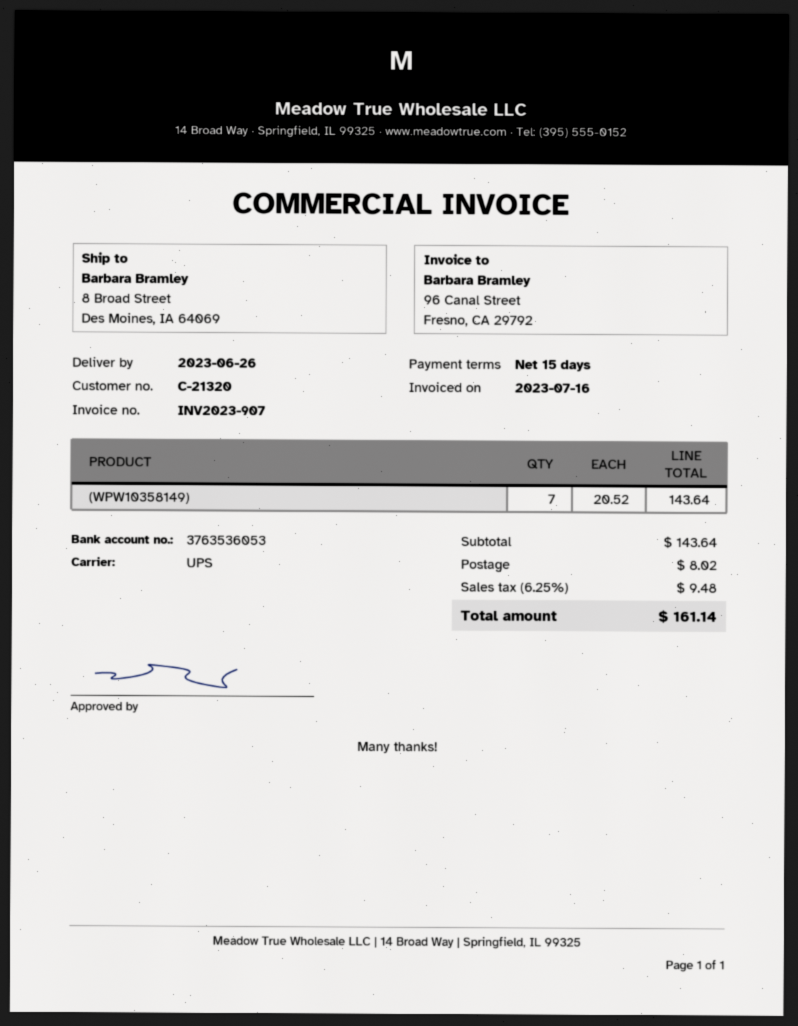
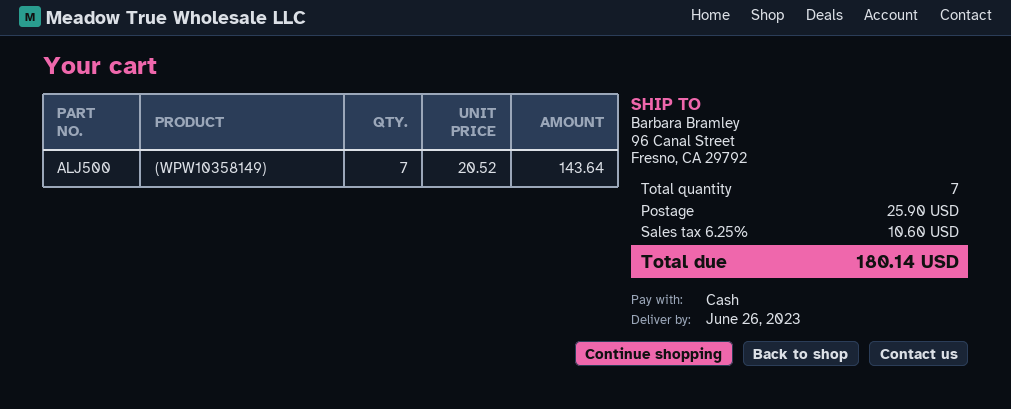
ship to: 8 Broad Street, Des Moines, IA 64069 -> 96 Canal Street, Fresno, CA 29792
shipping: 8.02 -> 25.90
tax: 6.25% = 9.48 -> 6.25% = 10.60
total: 161.14 -> 180.14

